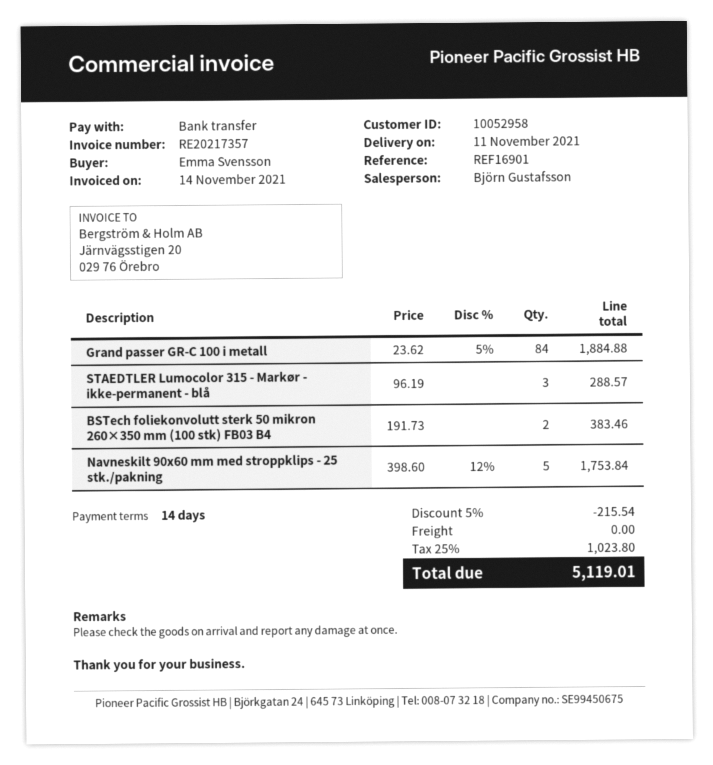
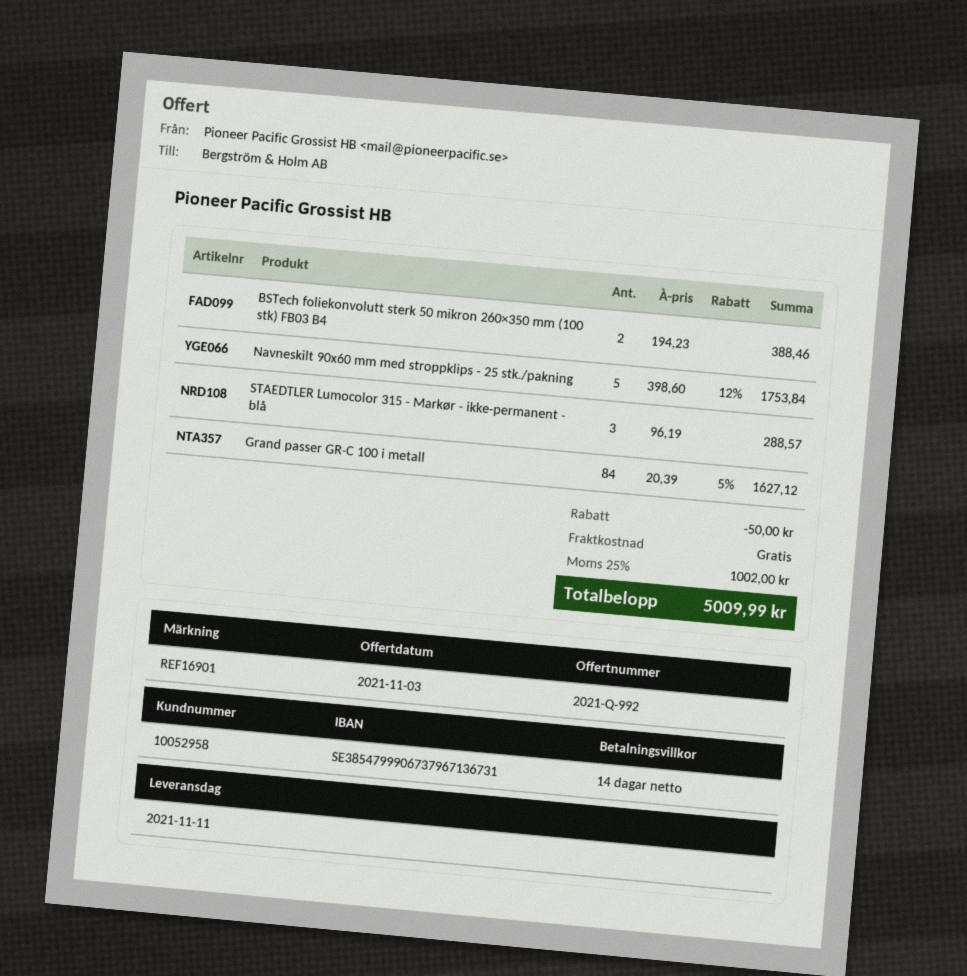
Grand passer GR-C 100 i metall: 84 x 23.62 - 5% = 1884.88 -> 84 x 20.39 - 5% = 1627.12
BSTech foliekonvolutt sterk 50 mikron 260×350 mm (100 stk) FB03 B4: 2 x 191.73 = 383.46 -> 2 x 194.23 = 388.46
discount: 215.54 -> 50.00
tax: 25% = 1023.80 -> 25% = 1002.00
total: 5119.01 -> 5009.99

